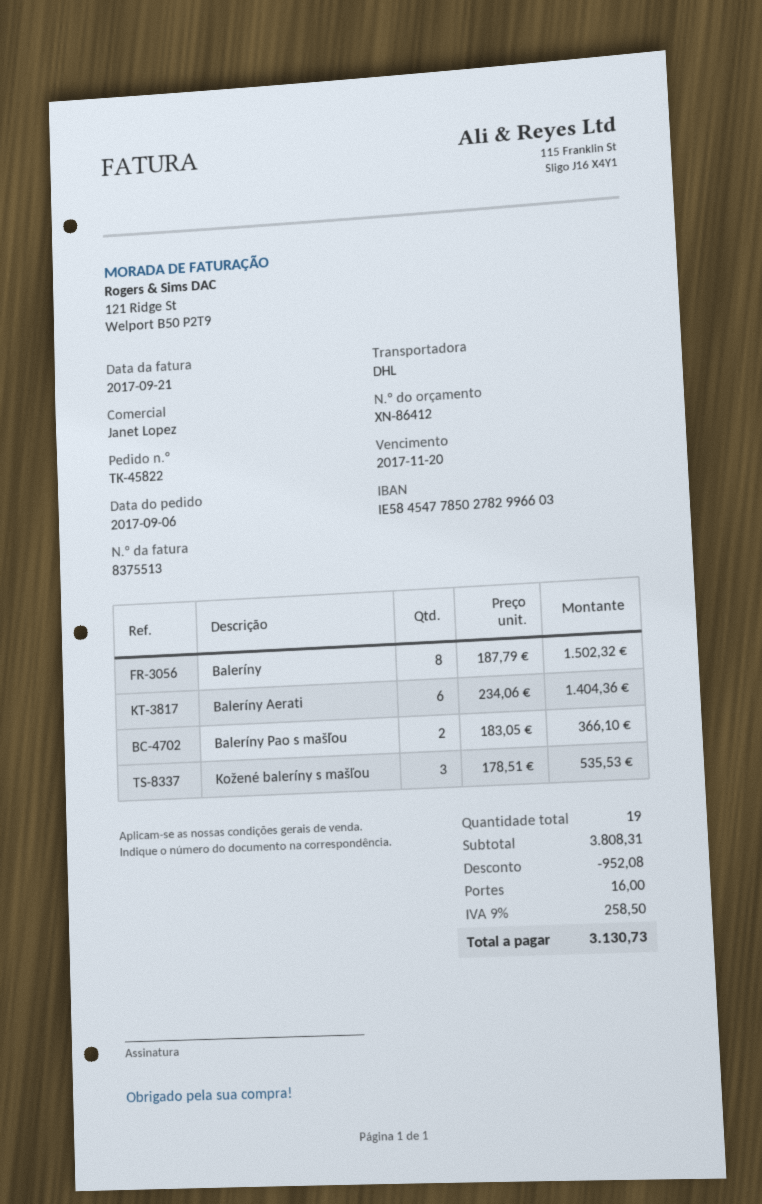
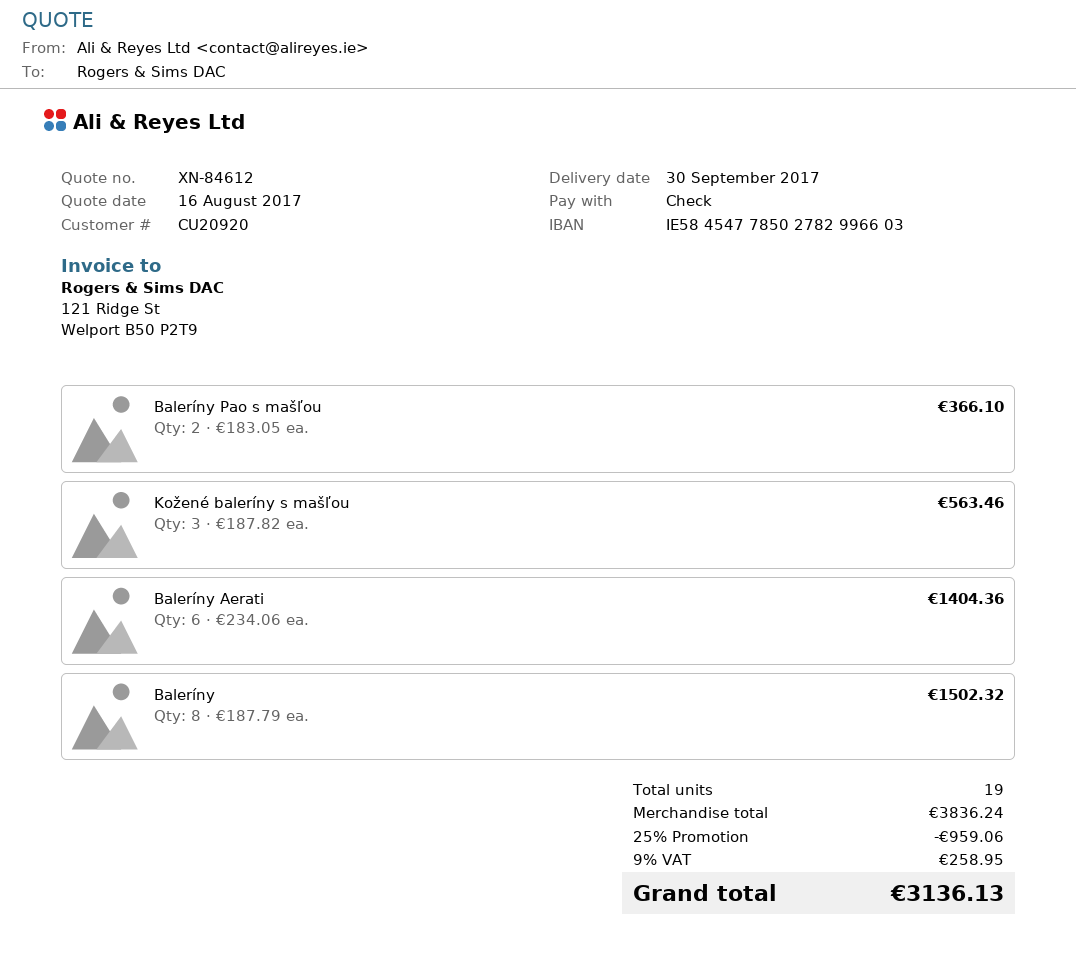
quote number: XN-86412 -> XN-84612
Kožené baleríny s mašľou: 3 x 178.51 = 535.53 -> 3 x 187.82 = 563.46
subtotal: 3808.31 -> 3836.24
discount: 952.08 -> 959.06
shipping: 16.00 -> none
tax: 9% = 258.50 -> 9% = 258.95
total: 3130.73 -> 3136.13

